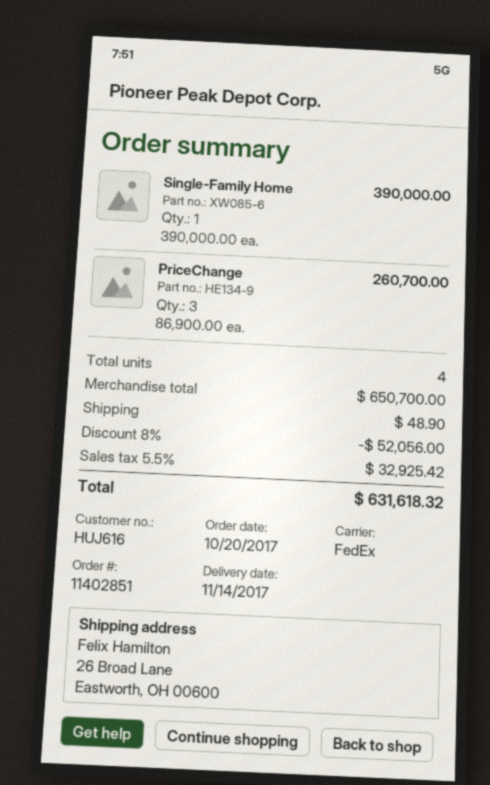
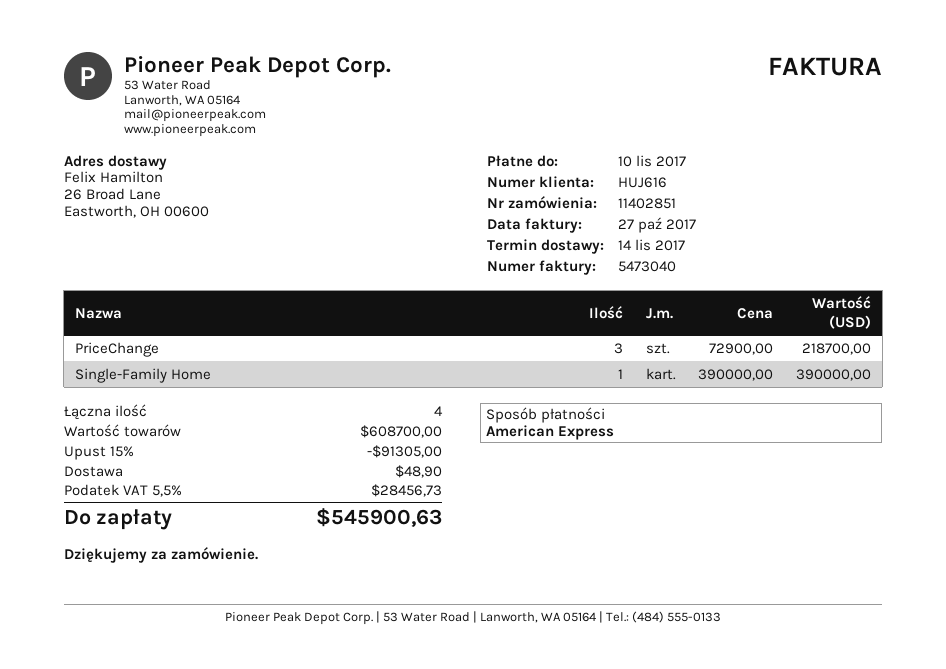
PriceChange: 3 x 86900.00 = 260700.00 -> 3 x 72900.00 = 218700.00
subtotal: 650700.00 -> 608700.00
discount: 8% = 52056.00 -> 15% = 91305.00
tax: 5.5% = 32925.42 -> 5.5% = 28456.73
total: 631618.32 -> 545900.63

